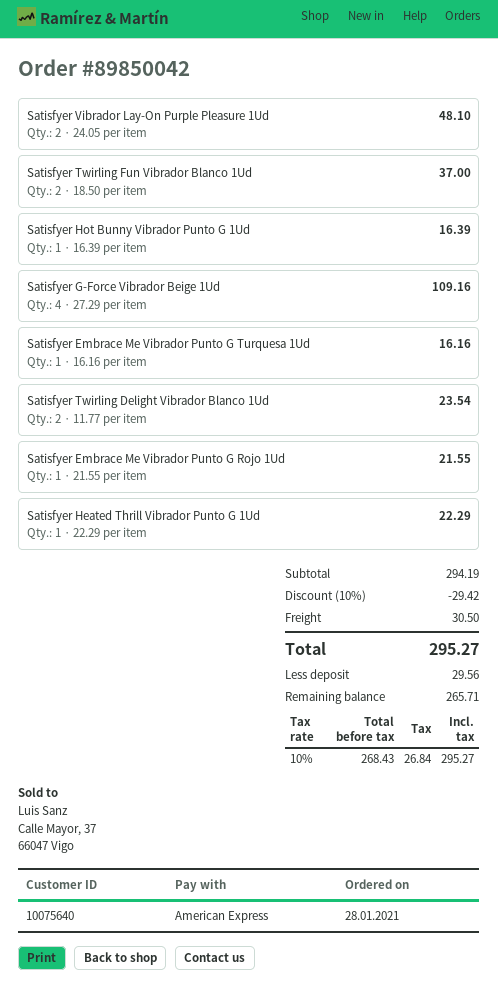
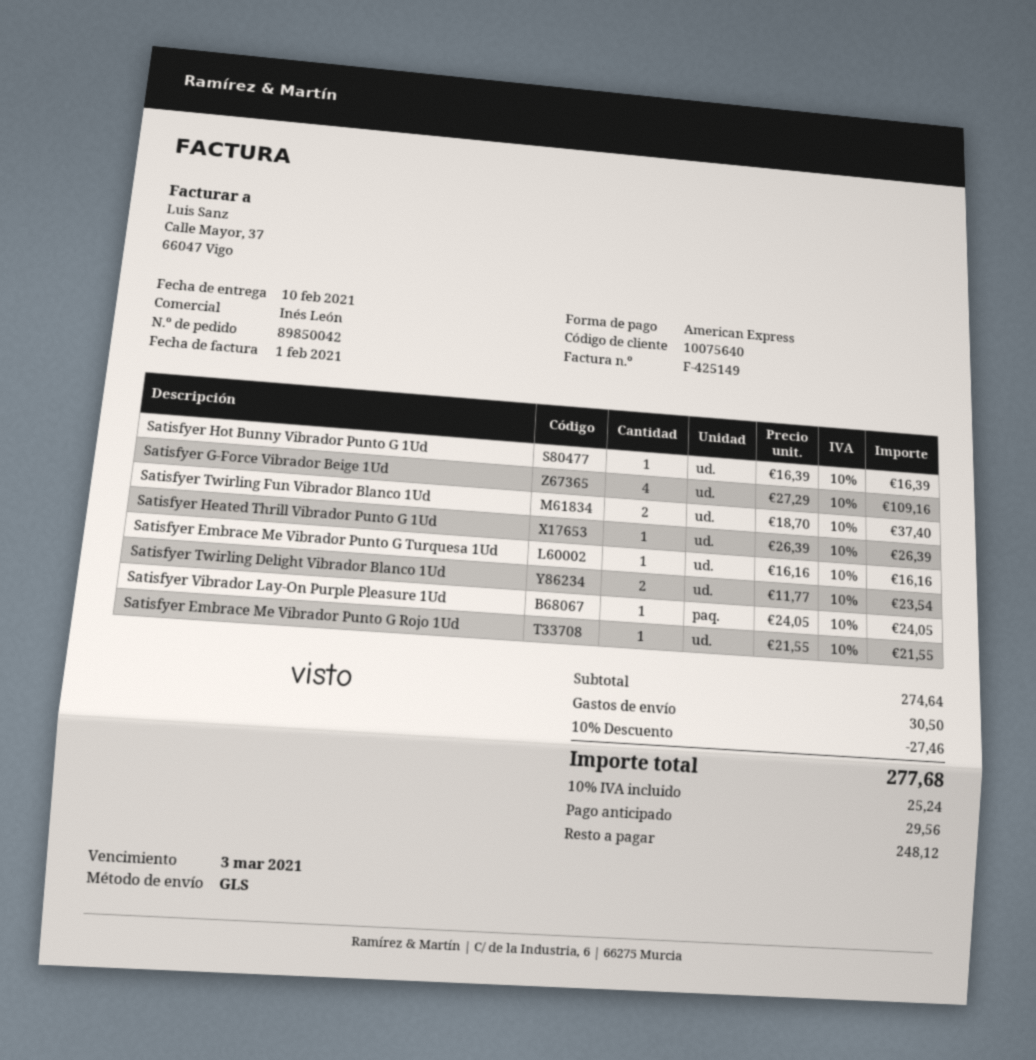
Satisfyer Vibrador Lay-On Purple Pleasure 1Ud: 2 x 24.05 = 48.10 -> 1 x 24.05 = 24.05
Satisfyer Twirling Fun Vibrador Blanco 1Ud: 2 x 18.50 = 37.00 -> 2 x 18.70 = 37.40
Satisfyer Heated Thrill Vibrador Punto G 1Ud: 1 x 22.29 = 22.29 -> 1 x 26.39 = 26.39
subtotal: 294.19 -> 274.64
discount: 10% = 29.42 -> 10% = 27.46
tax: 10% = 26.84 -> 10% = 25.24
total: 295.27 -> 277.68
balance: 265.71 -> 248.12

